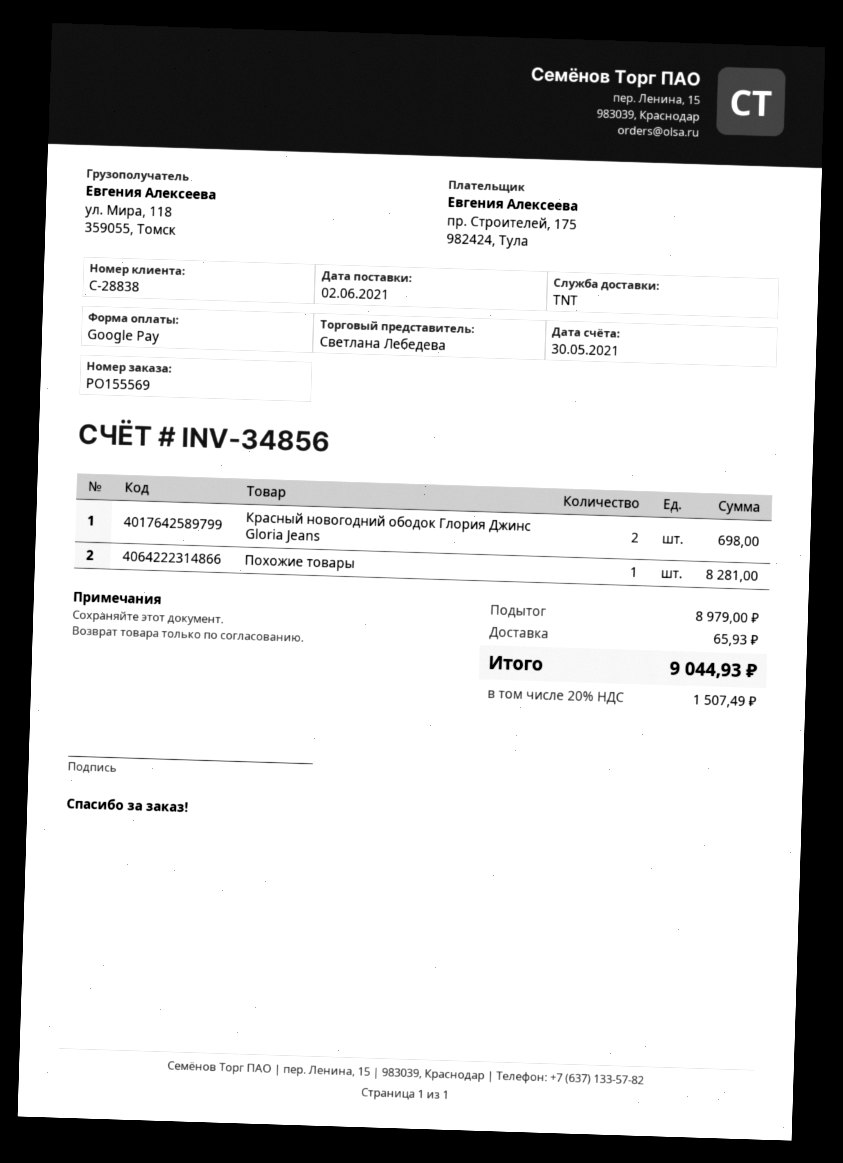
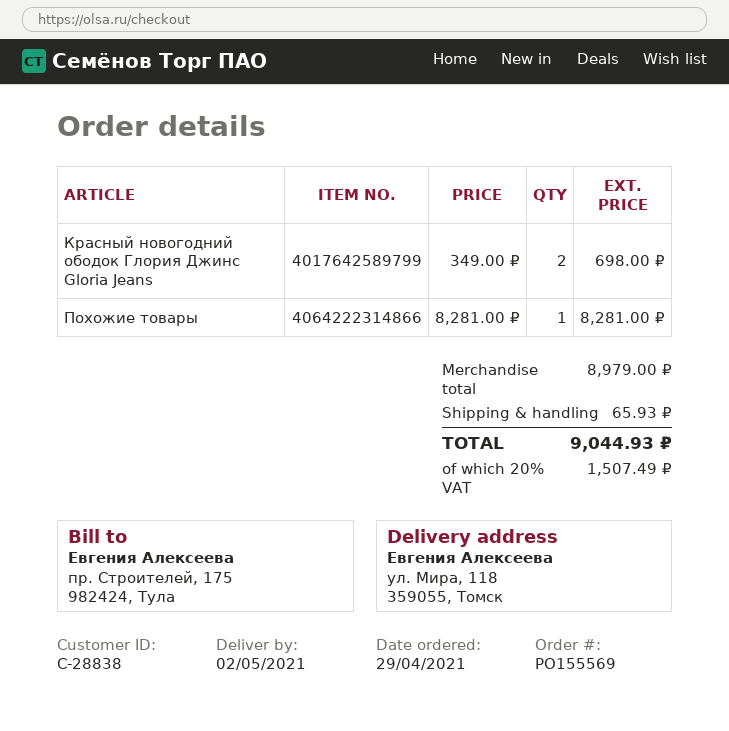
delivery date: 2021-06-02 -> 2021-05-02

